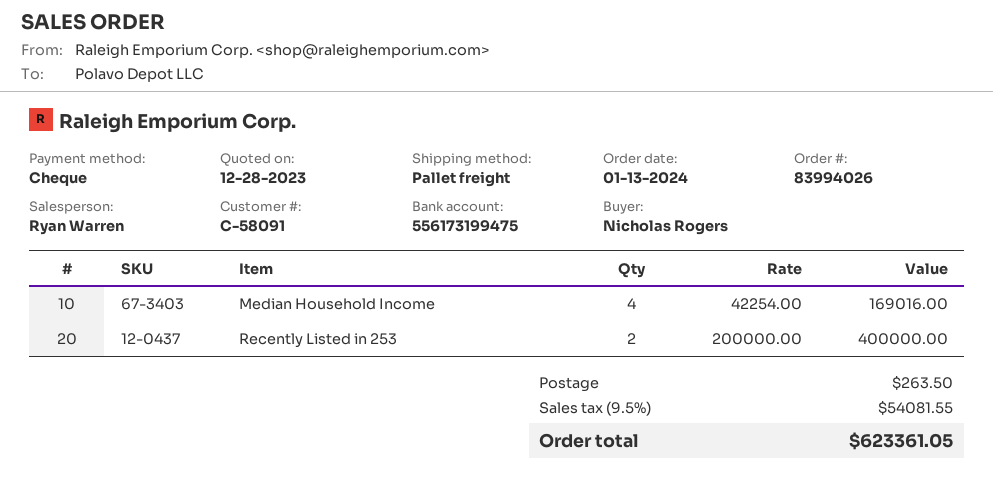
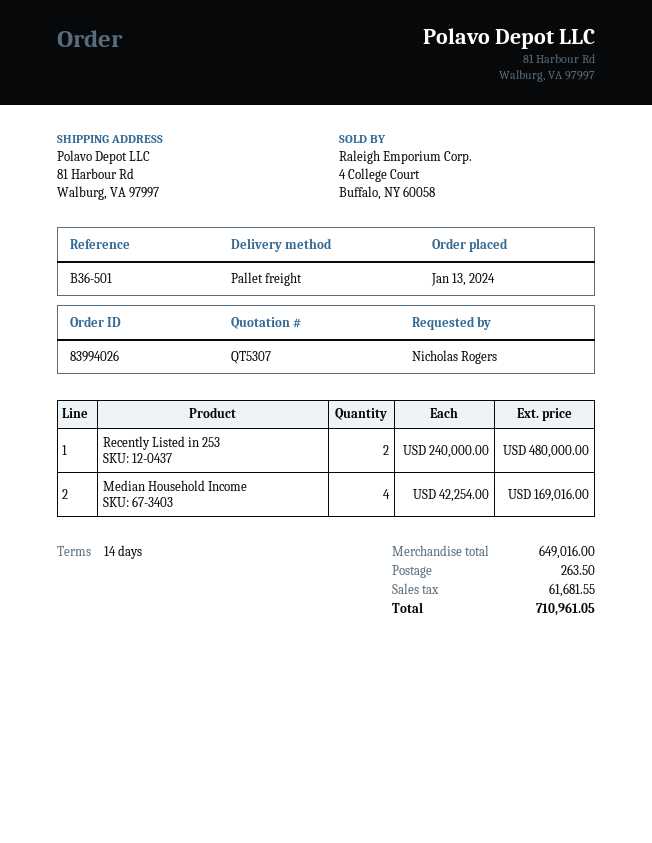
Recently Listed in 253: 2 x 200000.00 = 400000.00 -> 2 x 240000.00 = 480000.00
tax: 54081.55 -> 61681.55
total: 623361.05 -> 710961.05

